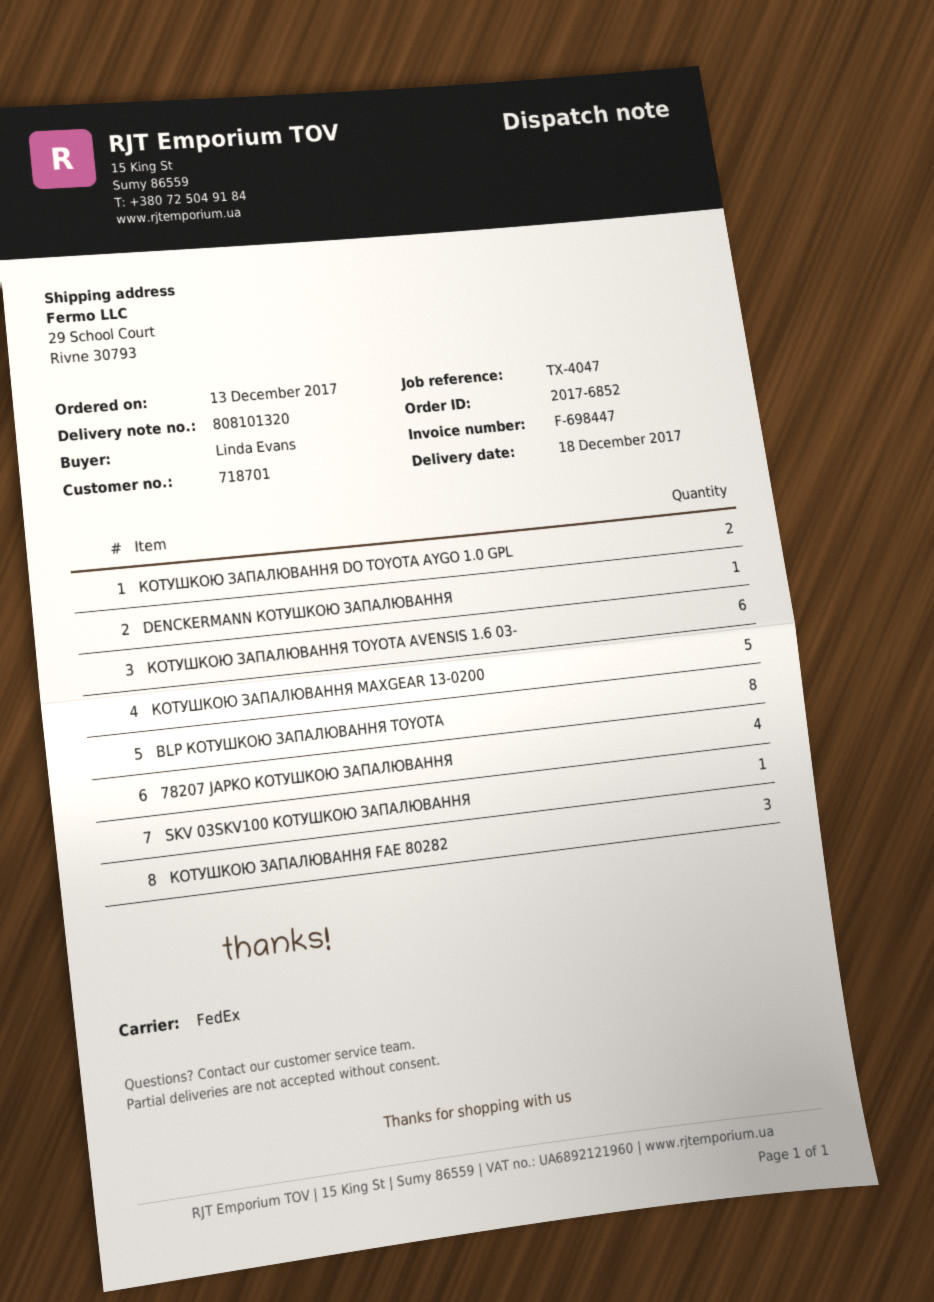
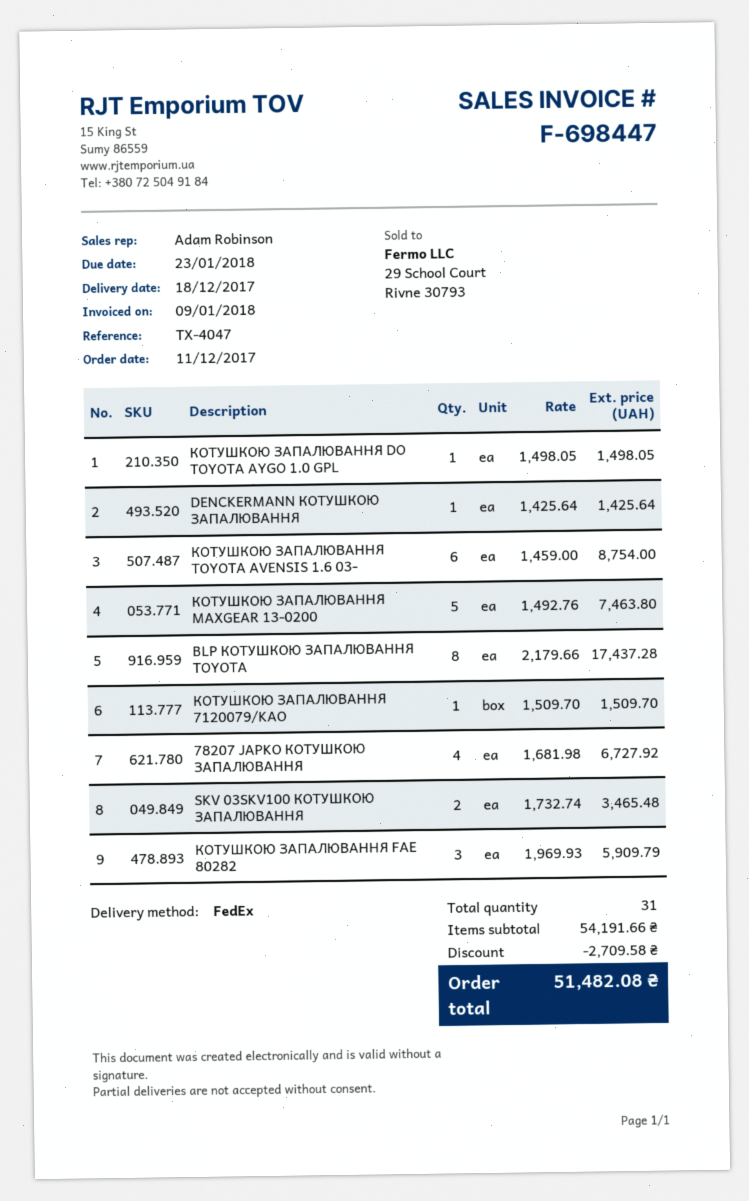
order date: 2017-12-13 -> 2017-12-11
КОТУШКОЮ ЗАПАЛЮВАННЯ DO TOYOTA AYGO 1.0 GPL: 2 -> 1
SKV 03SKV100 КОТУШКОЮ ЗАПАЛЮВАННЯ: 1 -> 2
КОТУШКОЮ ЗАПАЛЮВАННЯ 7120079/KAO: none -> 1

